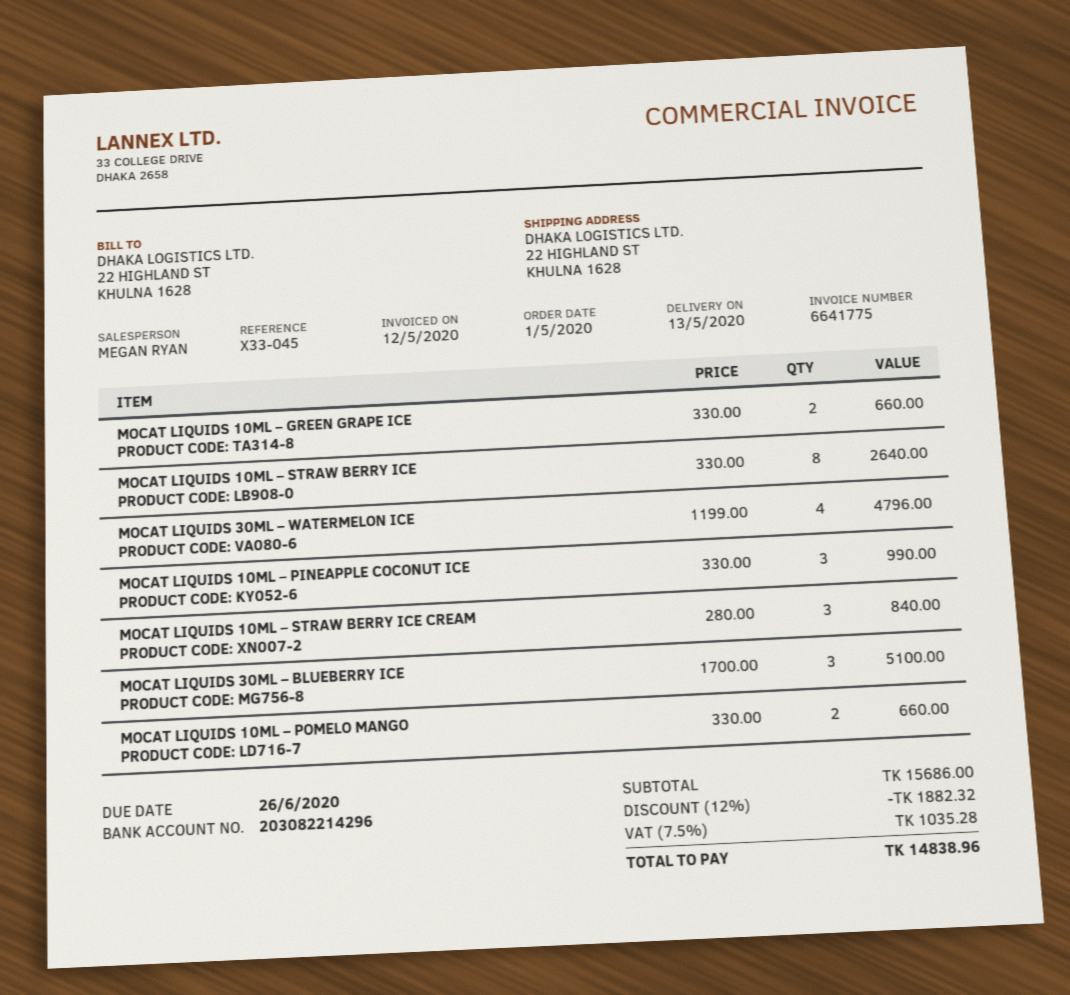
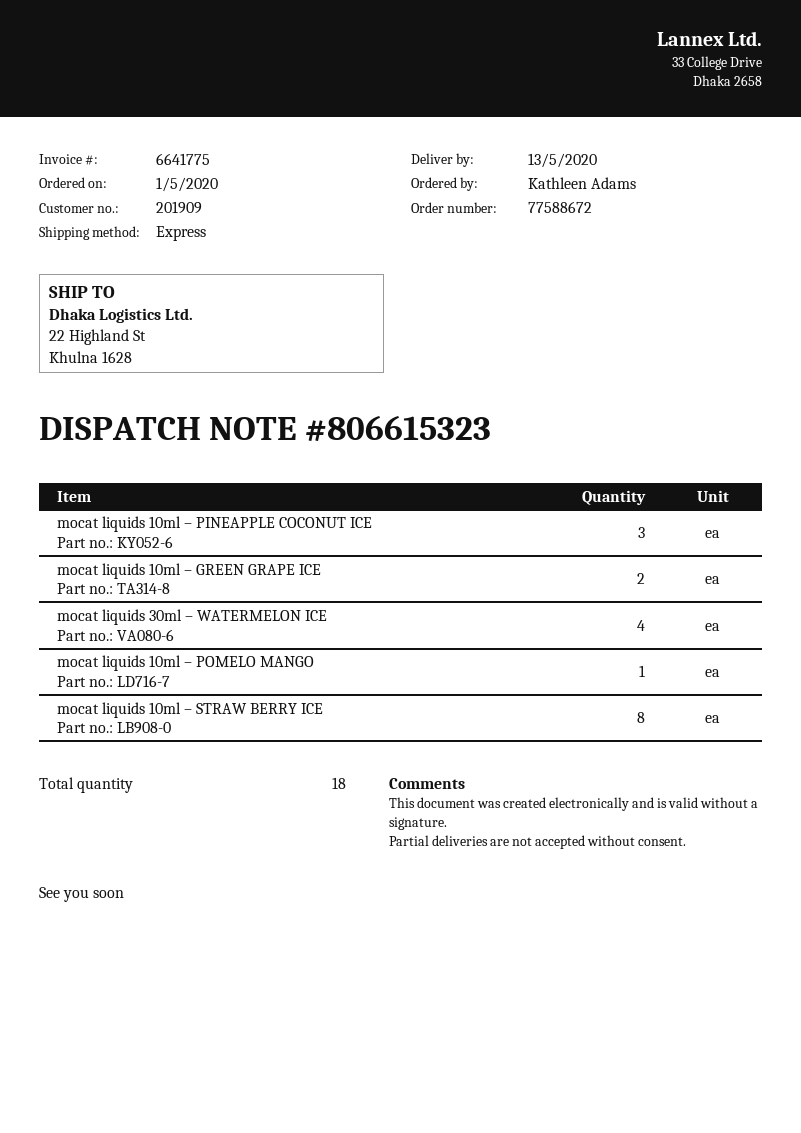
MOCAT LIQUIDS 10ML – STRAW BERRY ICE CREAM: 3 -> none
MOCAT LIQUIDS 30ML – BLUEBERRY ICE: 3 -> none
MOCAT LIQUIDS 10ML – POMELO MANGO: 2 -> 1

